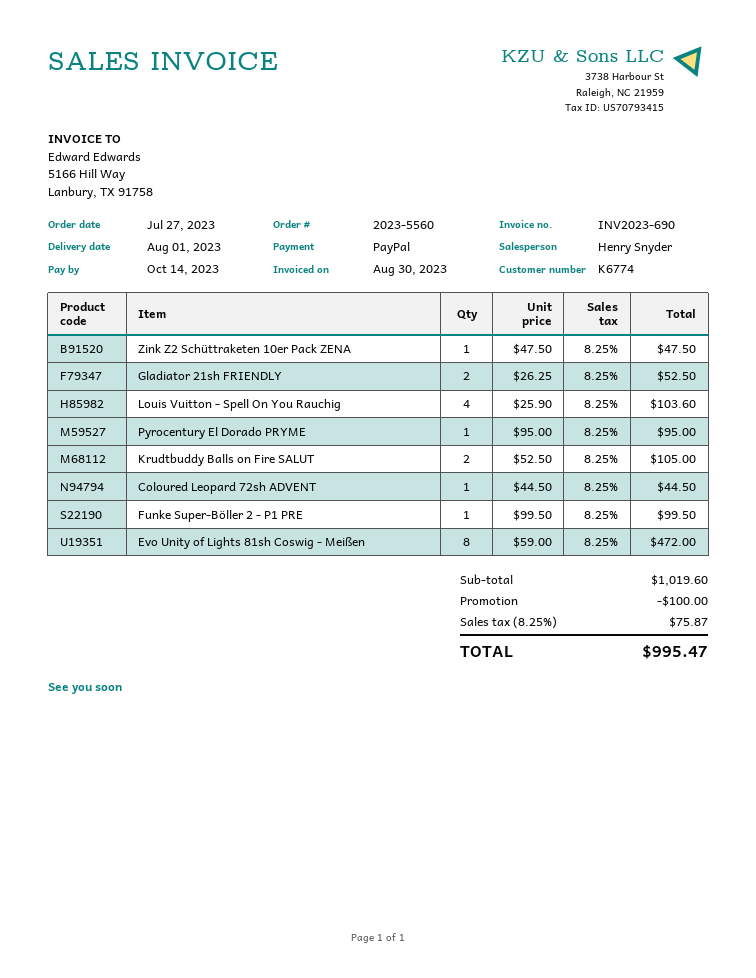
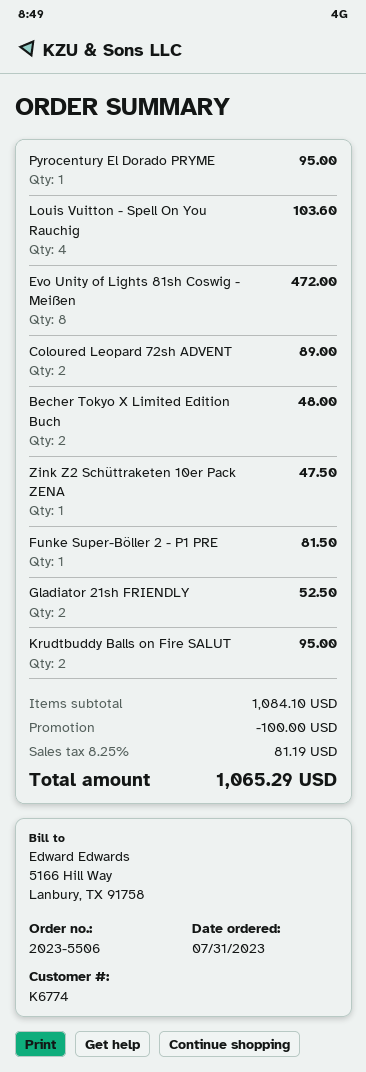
order number: 2023-5560 -> 2023-5506
order date: 2023-07-27 -> 2023-07-31
Krudtbuddy Balls on Fire SALUT: 2 for 105.00 -> 2 for 95.00
Coloured Leopard 72sh ADVENT: 1 for 44.50 -> 2 for 89.00
Funke Super-Böller 2 - P1 PRE: 1 for 99.50 -> 1 for 81.50
Becher Tokyo X Limited Edition Buch: none -> 2 for 48.00
subtotal: 1019.60 -> 1084.10
tax: 8.25% = 75.87 -> 8.25% = 81.19
total: 995.47 -> 1065.29

